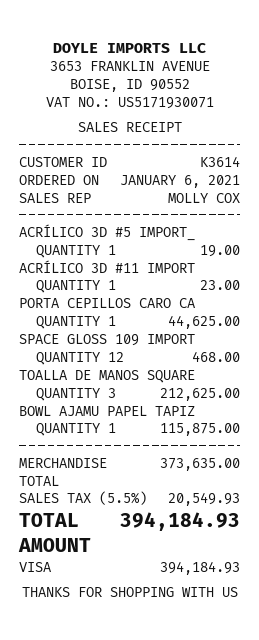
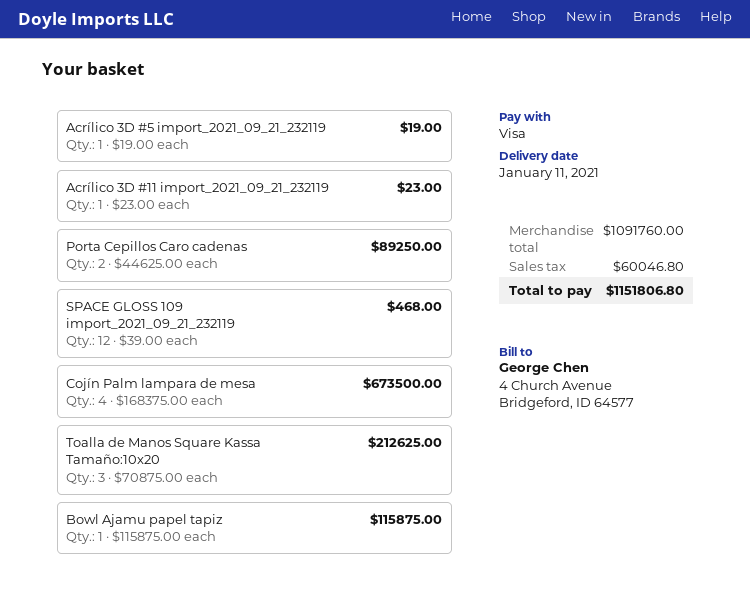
PORTA CEPILLOS CARO CA: 1 for 44625.00 -> 2 for 89250.00
Cojín Palm lampara de mesa: none -> 4 for 673500.00
subtotal: 373635.00 -> 1091760.00
tax: 20549.93 -> 60046.80
total: 394184.93 -> 1151806.80

